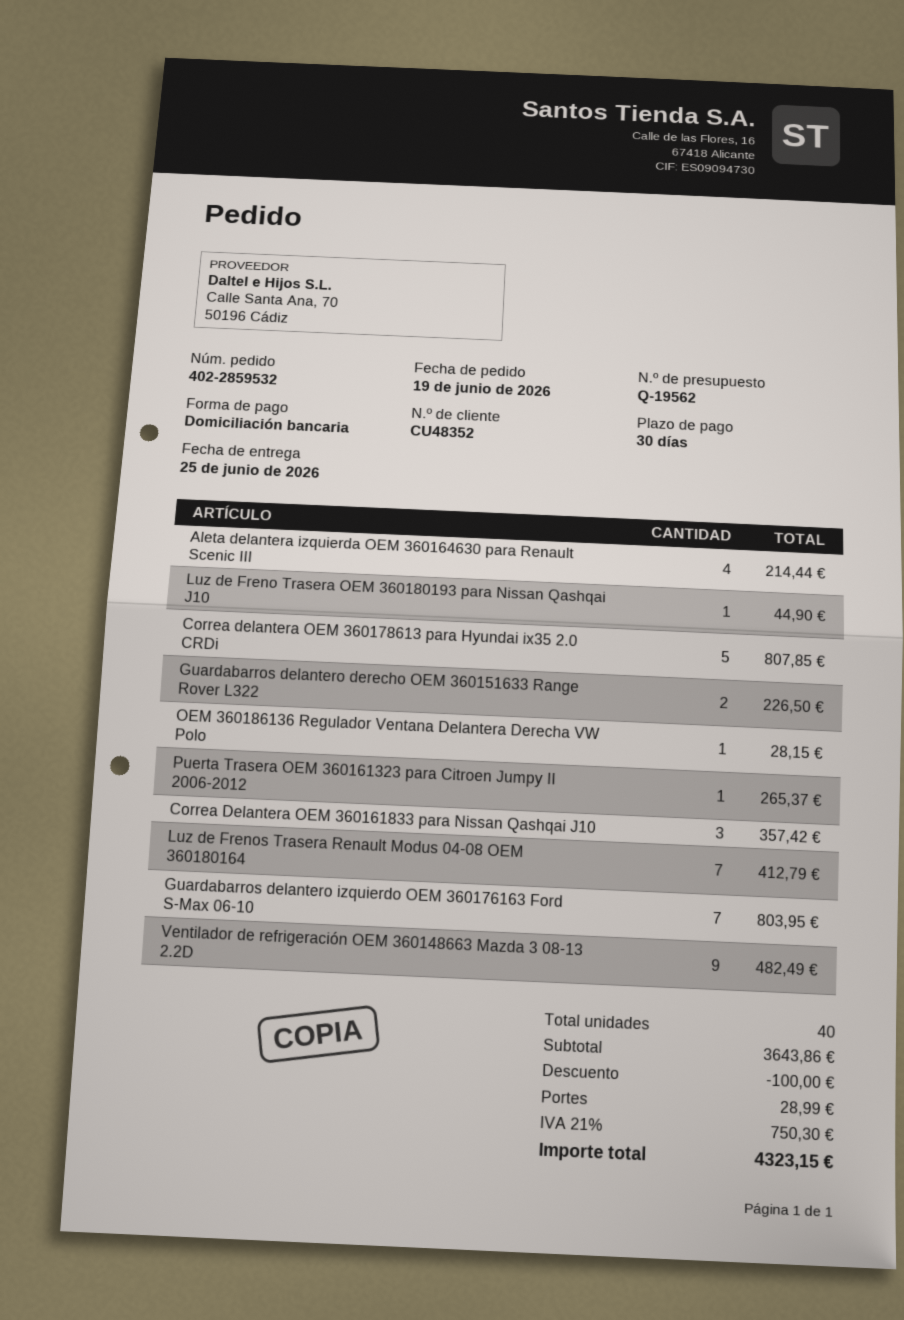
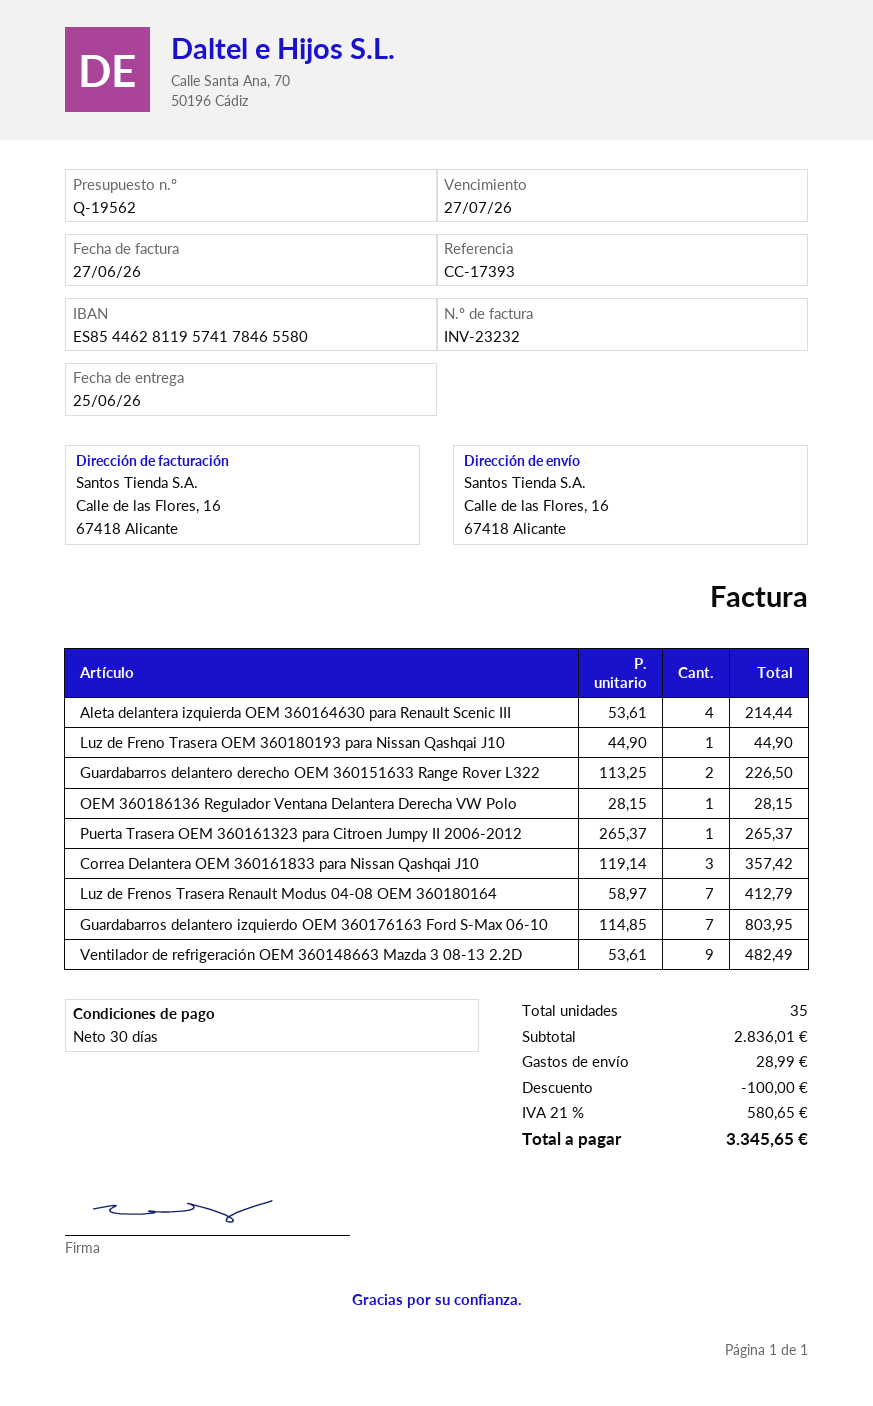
Correa delantera OEM 360178613 para Hyundai ix35 2.0 CRDi: 5 for 807.85 -> none
total quantity: 40 -> 35
subtotal: 3643.86 -> 2836.01
tax: 21% = 750.30 -> 21% = 580.65
total: 4323.15 -> 3345.65

